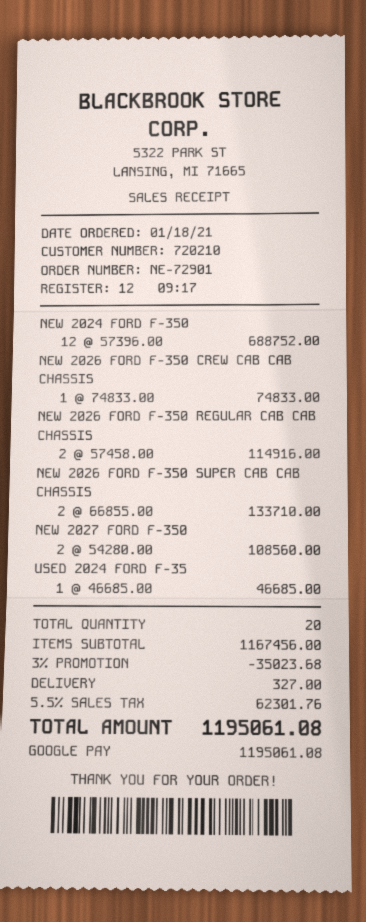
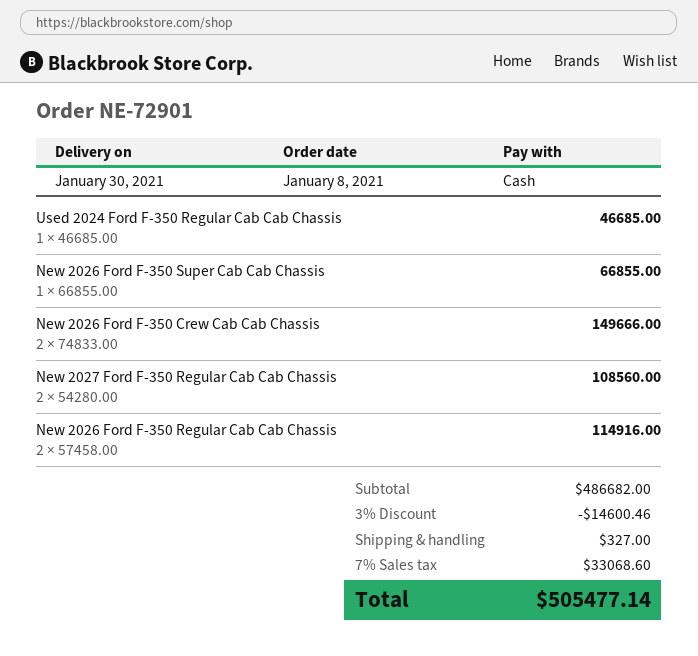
order date: 2021-01-18 -> 2021-01-08
payment method: Google Pay -> cash
NEW 2024 FORD F-350: 12 x 57396.00 = 688752.00 -> none
NEW 2026 FORD F-350 CREW CAB CAB CHASSIS: 1 x 74833.00 = 74833.00 -> 2 x 74833.00 = 149666.00
NEW 2026 FORD F-350 SUPER CAB CAB CHASSIS: 2 x 66855.00 = 133710.00 -> 1 x 66855.00 = 66855.00
subtotal: 1167456.00 -> 486682.00
discount: 3% = 35023.68 -> 3% = 14600.46
tax: 5.5% = 62301.76 -> 7% = 33068.60
total: 1195061.08 -> 505477.14

